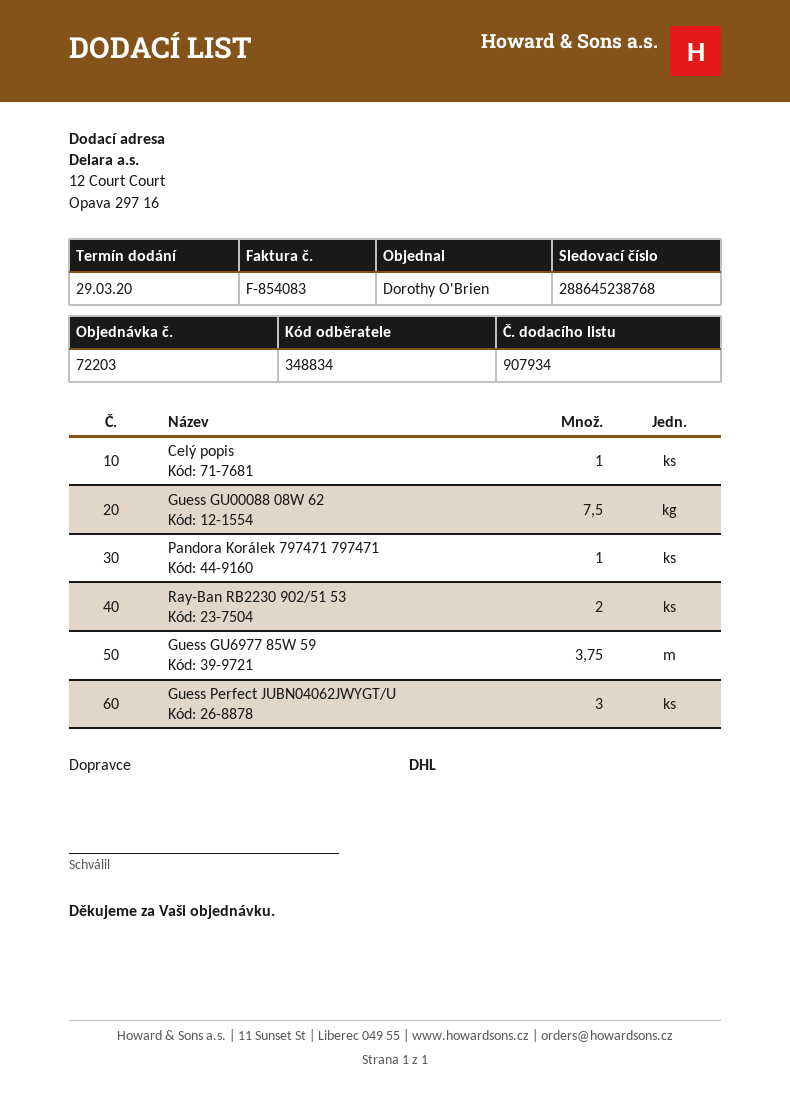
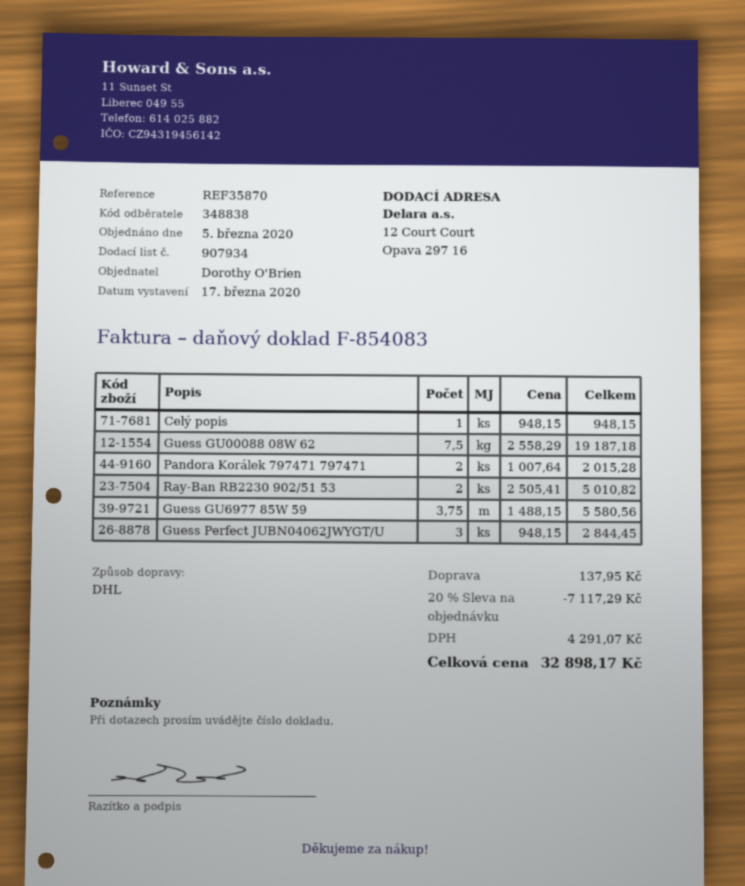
customer number: 348834 -> 348838
Pandora Korálek 797471 797471: 1 -> 2

